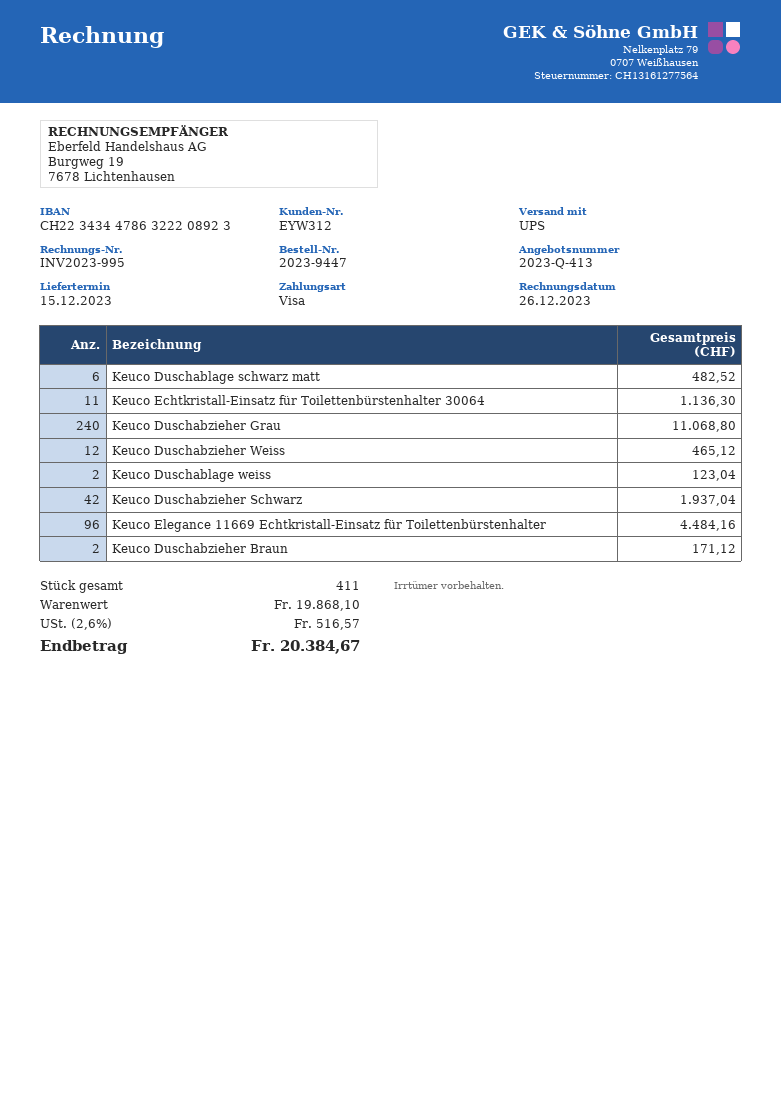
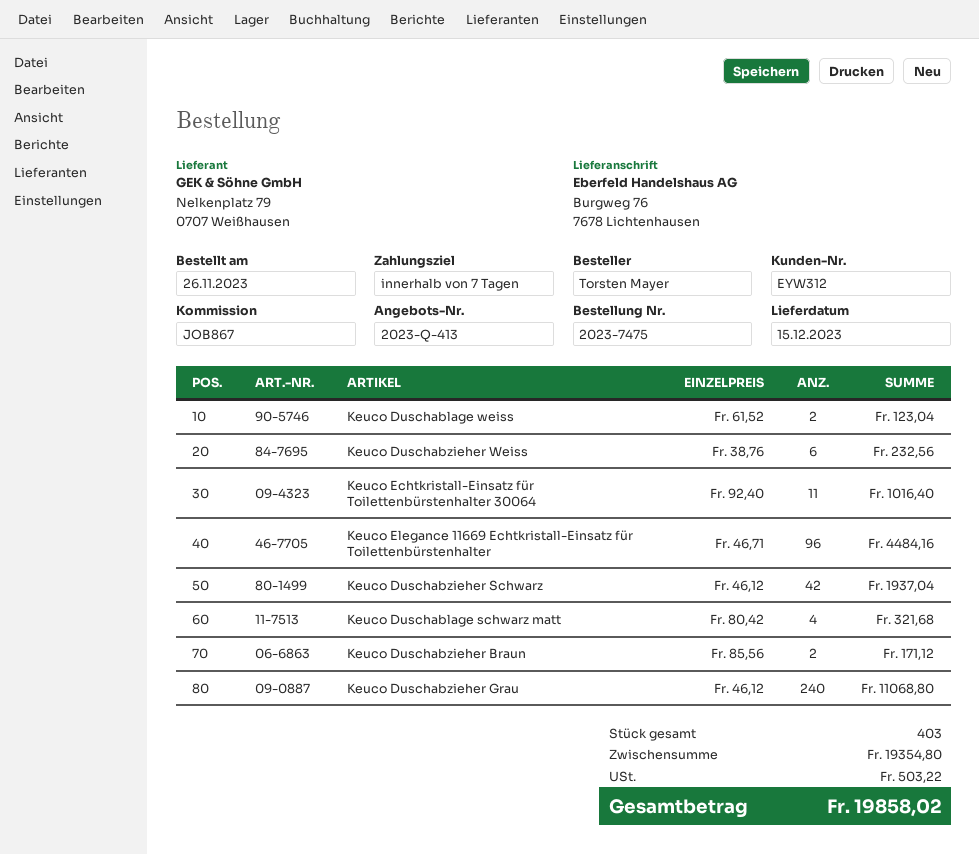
order number: 2023-9447 -> 2023-7475
Keuco Duschablage schwarz matt: 6 for 482.52 -> 4 for 321.68
Keuco Echtkristall-Einsatz für Toilettenbürstenhalter 30064: 11 for 1136.30 -> 11 for 1016.40
Keuco Duschabzieher Weiss: 12 for 465.12 -> 6 for 232.56
total quantity: 411 -> 403
subtotal: 19868.10 -> 19354.80
tax: 516.57 -> 503.22
total: 20384.67 -> 19858.02

